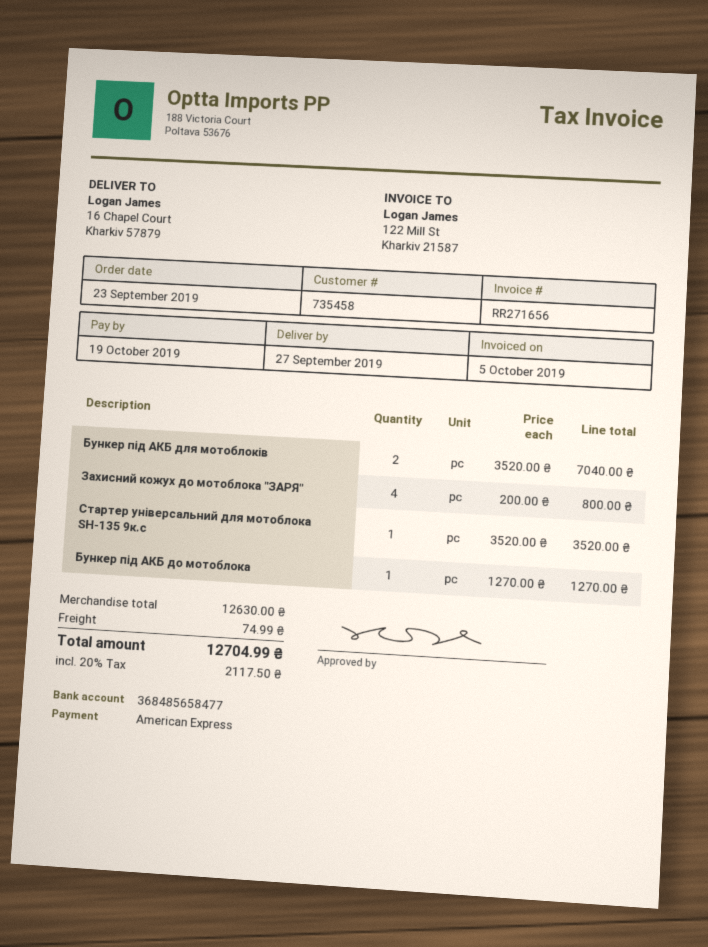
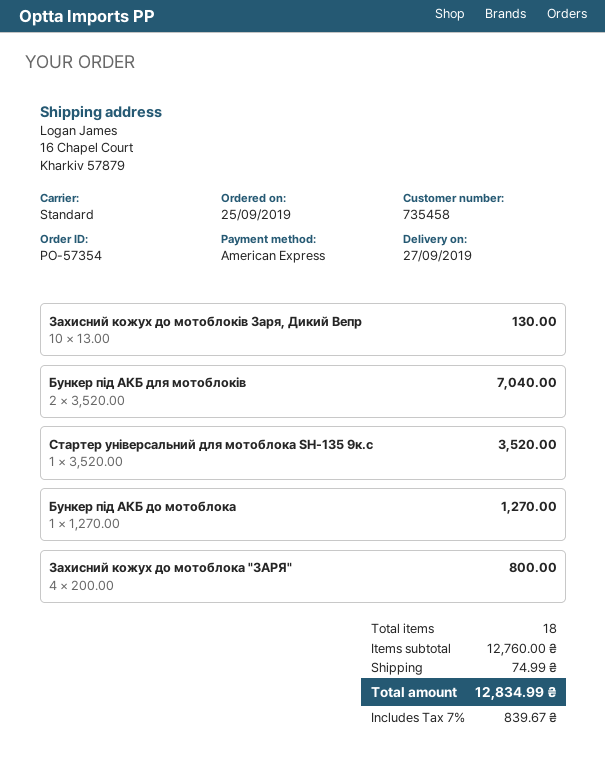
order date: 2019-09-23 -> 2019-09-25
Захисний кожух до мотоблоків Заря, Дикий Вепр: none -> 10 x 13.00 = 130.00
subtotal: 12630.00 -> 12760.00
tax: 20% = 2117.50 -> 7% = 839.67
total: 12704.99 -> 12834.99

